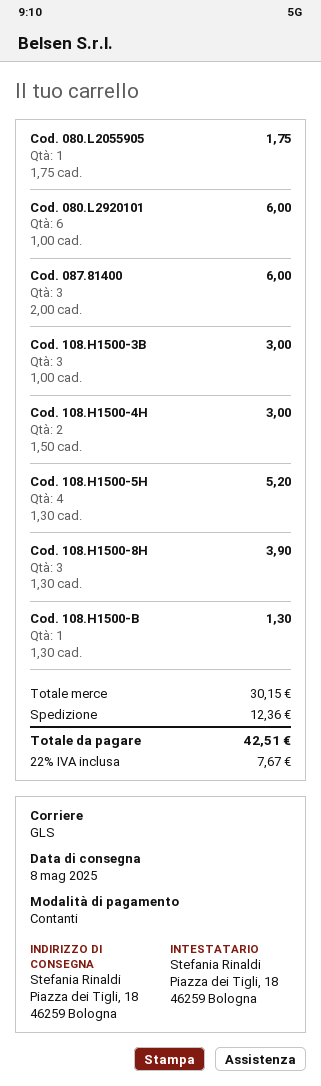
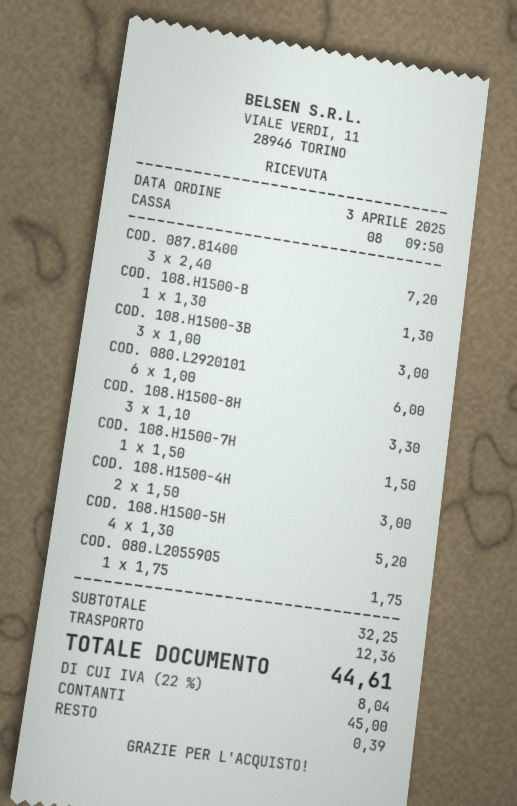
Cod. 087.81400: 3 x 2.00 = 6.00 -> 3 x 2.40 = 7.20
Cod. 108.H1500-8H: 3 x 1.30 = 3.90 -> 3 x 1.10 = 3.30
COD. 108.H1500-7H: none -> 1 x 1.50 = 1.50
subtotal: 30.15 -> 32.25
tax: 22% = 7.67 -> 22% = 8.04
total: 42.51 -> 44.61

